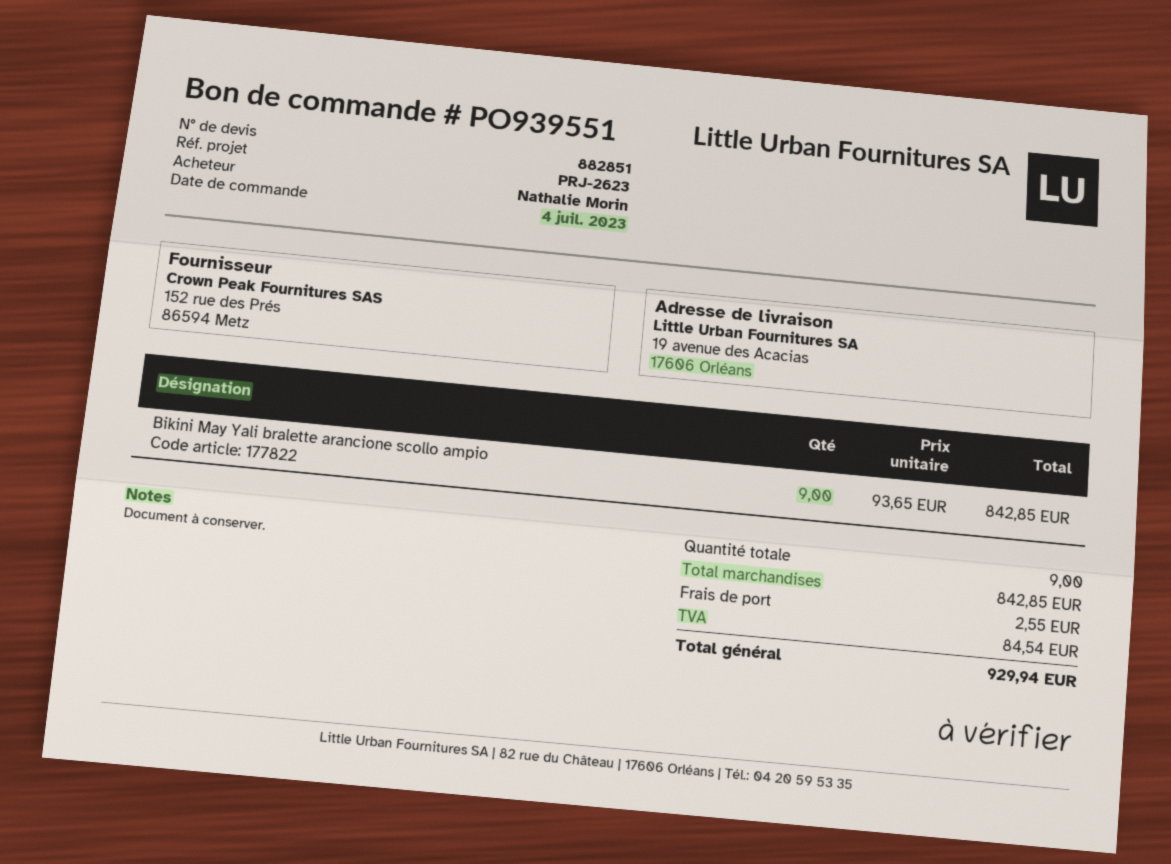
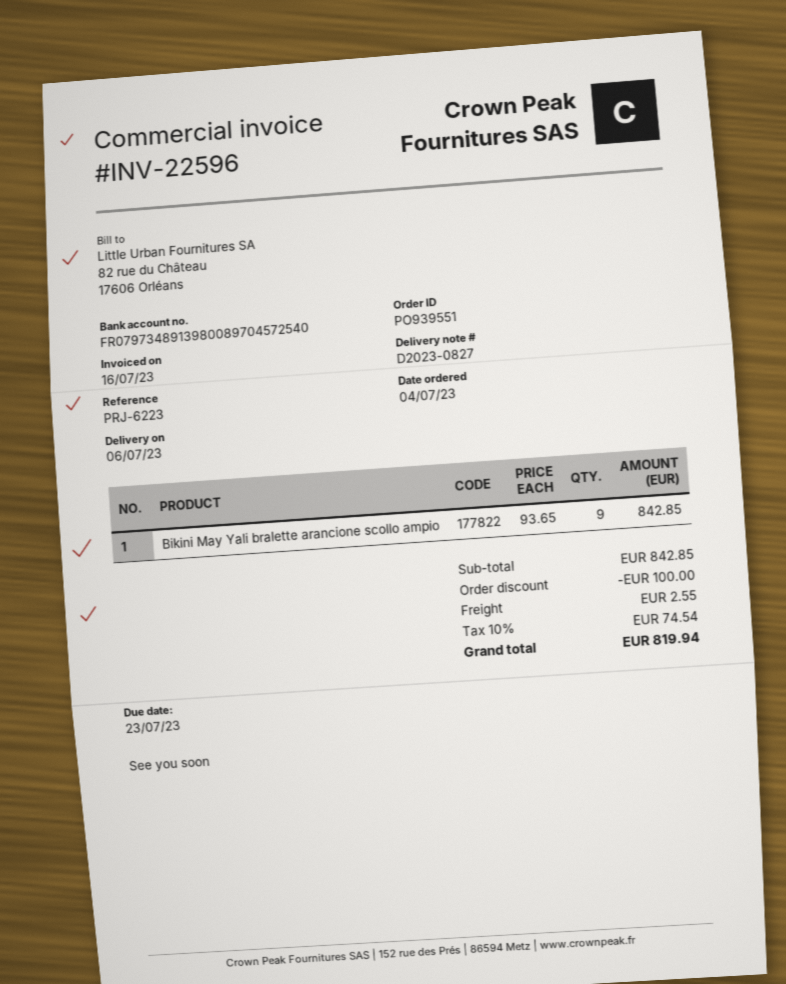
reference: PRJ-2623 -> PRJ-6223
discount: none -> 100.00
tax: 84.54 -> 74.54
total: 929.94 -> 819.94

